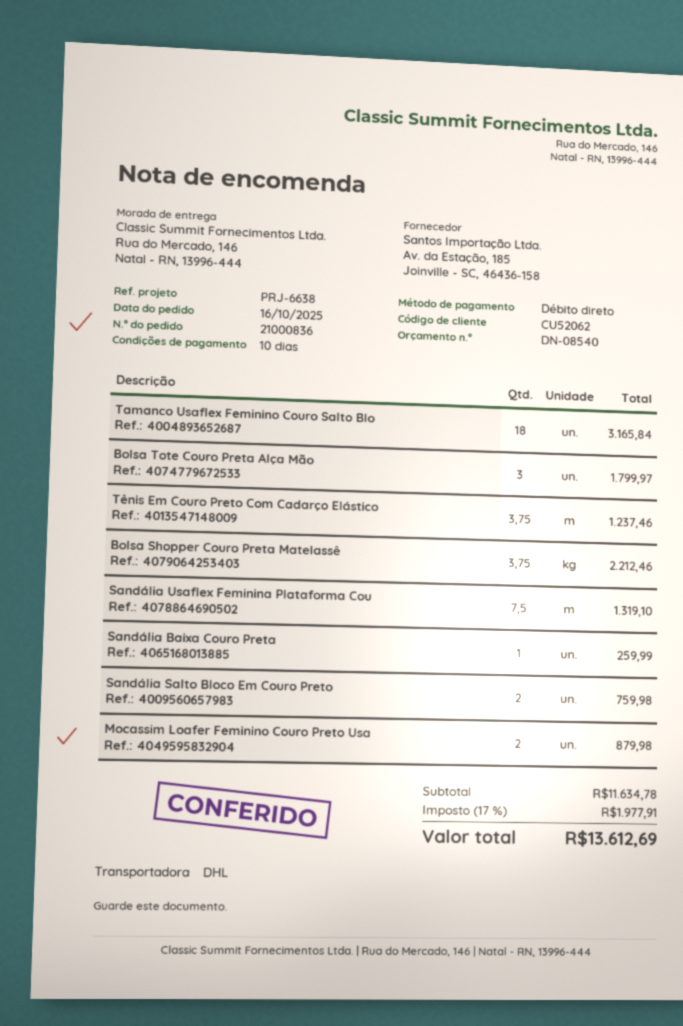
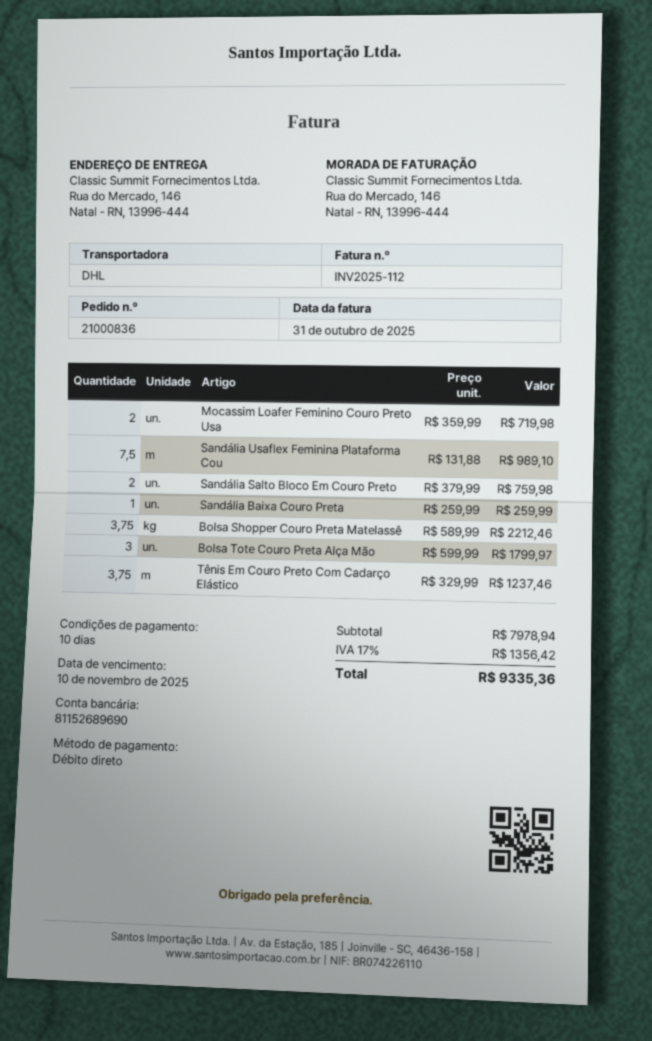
Tamanco Usaflex Feminino Couro Salto Blo: 18 for 3165.84 -> none
Sandália Usaflex Feminina Plataforma Cou: 7.5 for 1319.10 -> 7.5 for 989.10
Mocassim Loafer Feminino Couro Preto Usa: 2 for 879.98 -> 2 for 719.98
subtotal: 11634.78 -> 7978.94
tax: 17% = 1977.91 -> 17% = 1356.42
total: 13612.69 -> 9335.36

